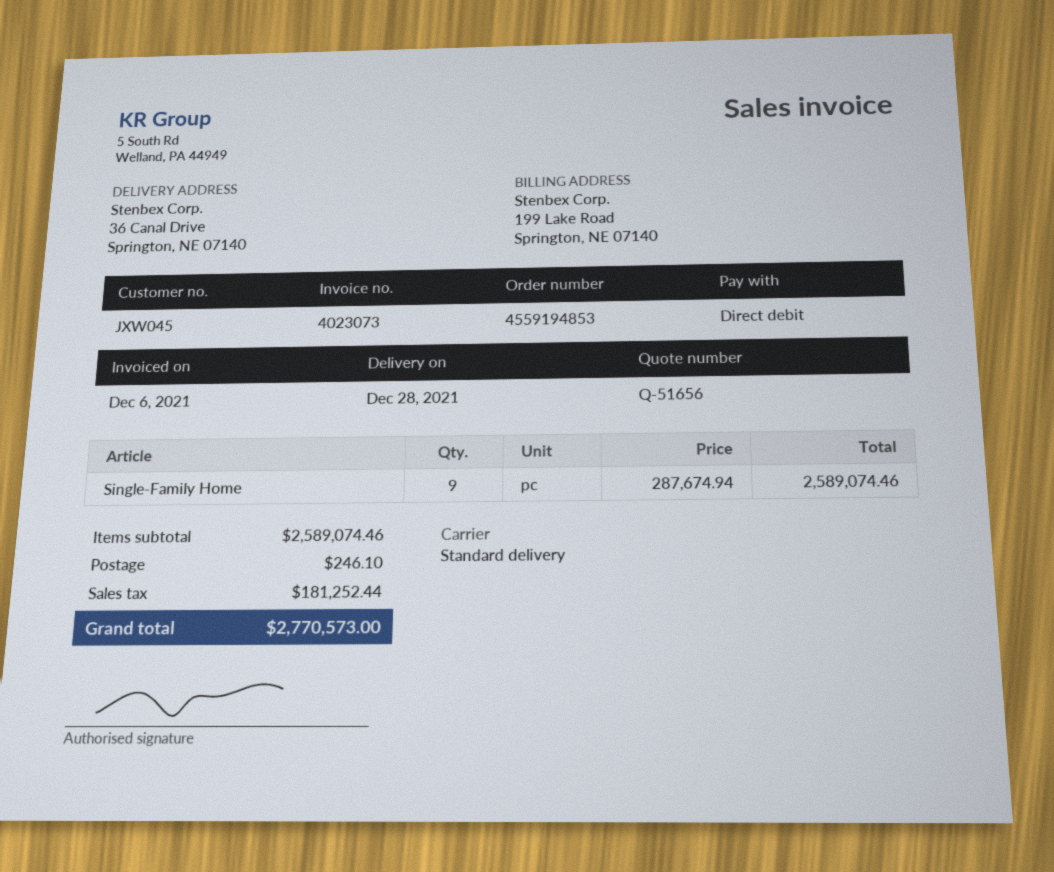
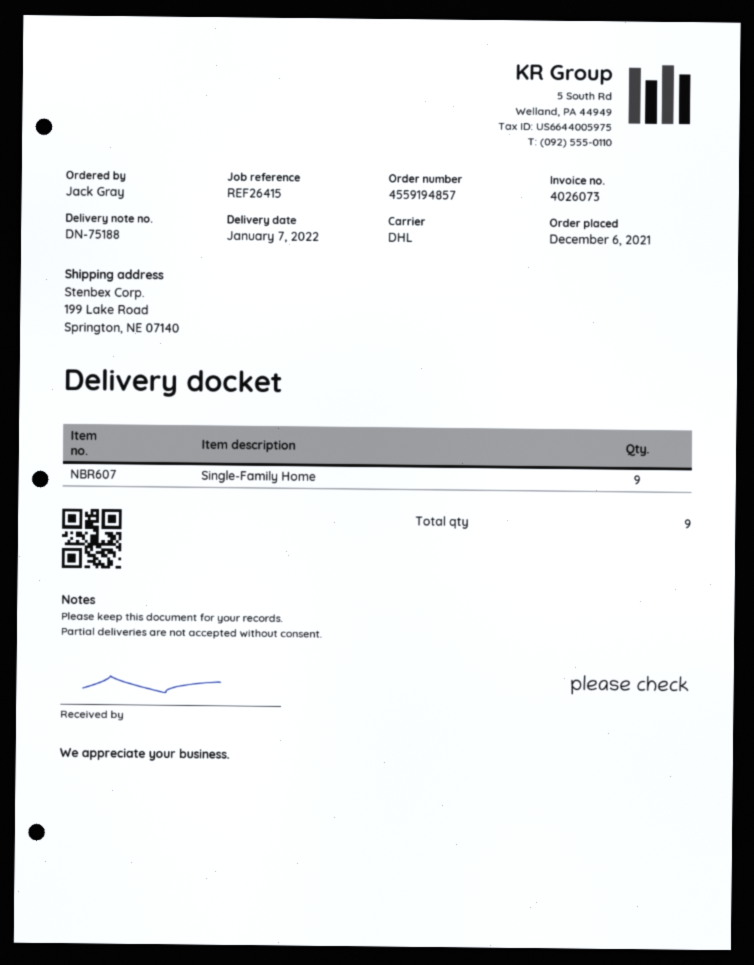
order number: 4559194853 -> 4559194857
delivery date: 2021-12-28 -> 2022-01-07
invoice number: 4023073 -> 4026073
shipping method: standard -> DHL
ship to: 36 Canal Drive, Springton, NE 07140 -> 199 Lake Road, Springton, NE 07140

